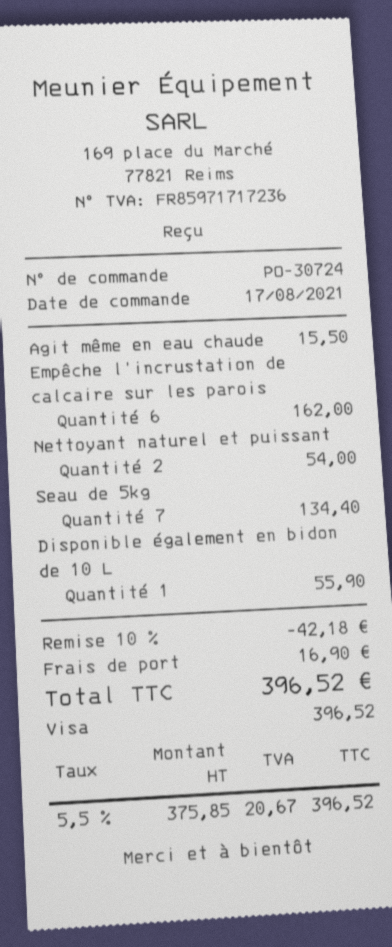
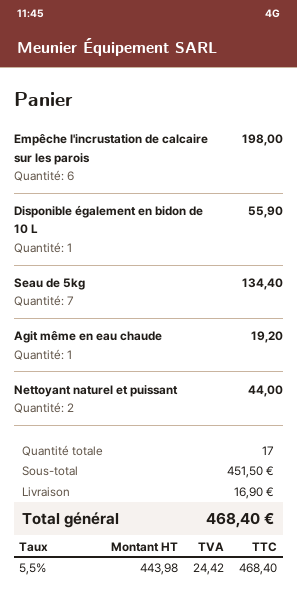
Agit même en eau chaude: 1 for 15.50 -> 1 for 19.20
Empêche l'incrustation de calcaire sur les parois: 6 for 162.00 -> 6 for 198.00
Nettoyant naturel et puissant: 2 for 54.00 -> 2 for 44.00
discount: 10% = 42.18 -> none
net: 375.85 -> 443.98
tax: 5.5% = 20.67 -> 5.5% = 24.42
total: 396.52 -> 468.40

